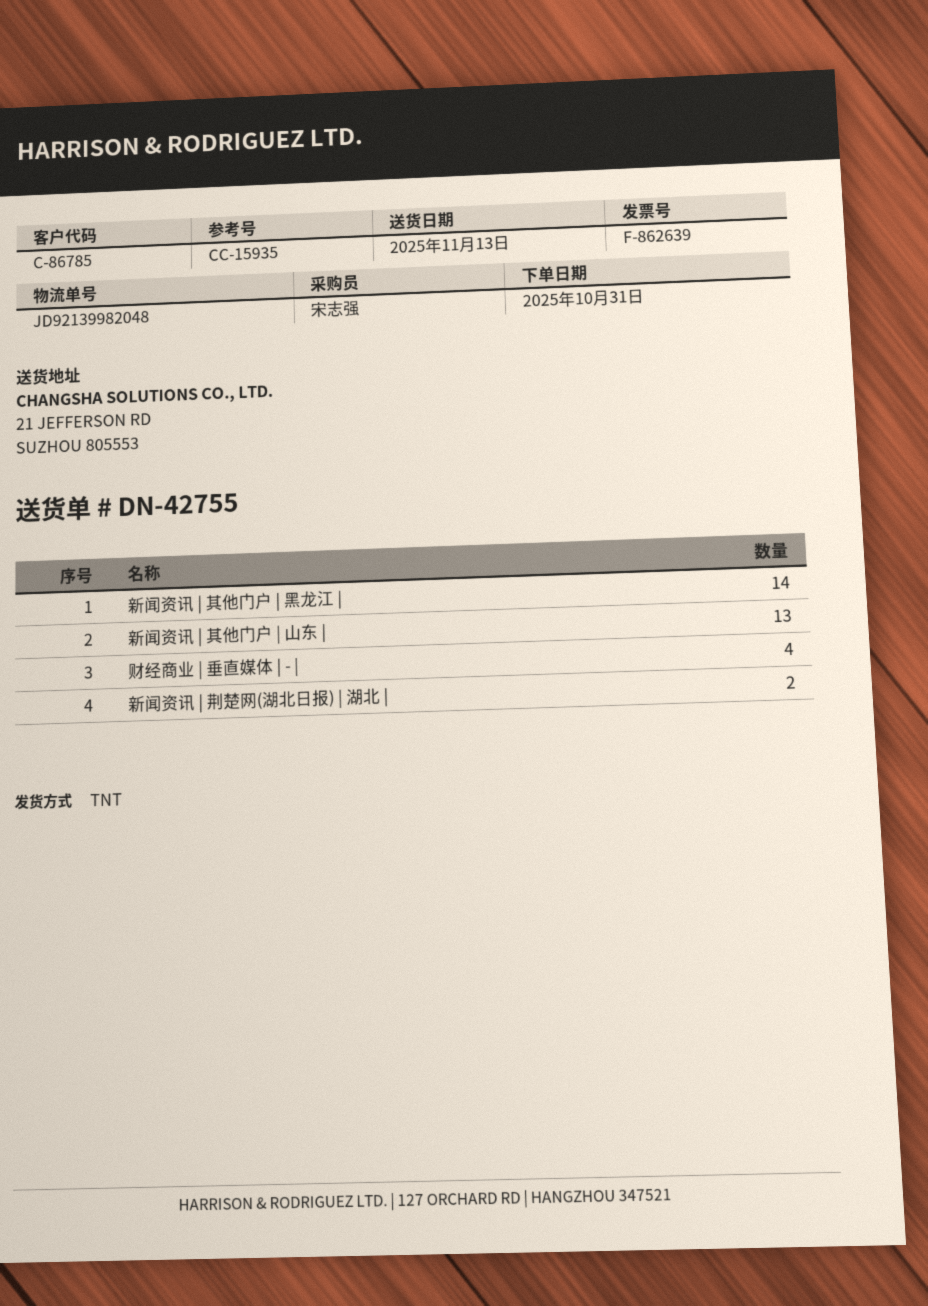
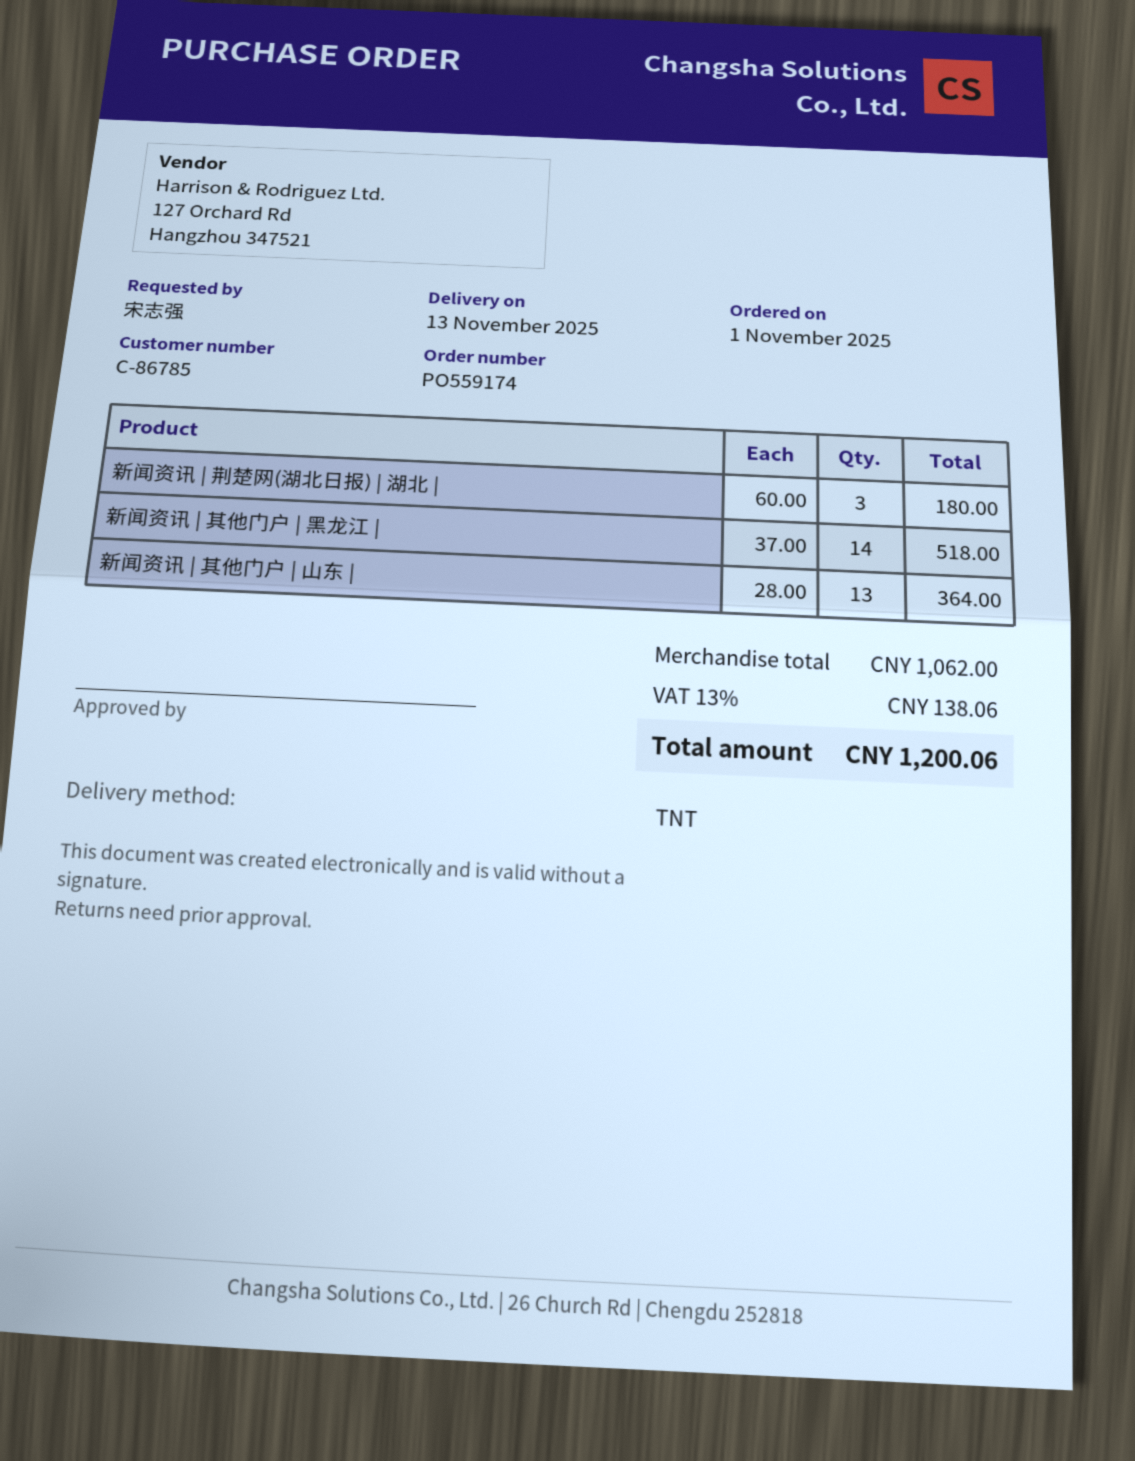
order date: 2025-10-31 -> 2025-11-01
财经商业 | 垂直媒体 | - |: 4 -> none
新闻资讯 | 荆楚网(湖北日报) | 湖北 |: 2 -> 3

